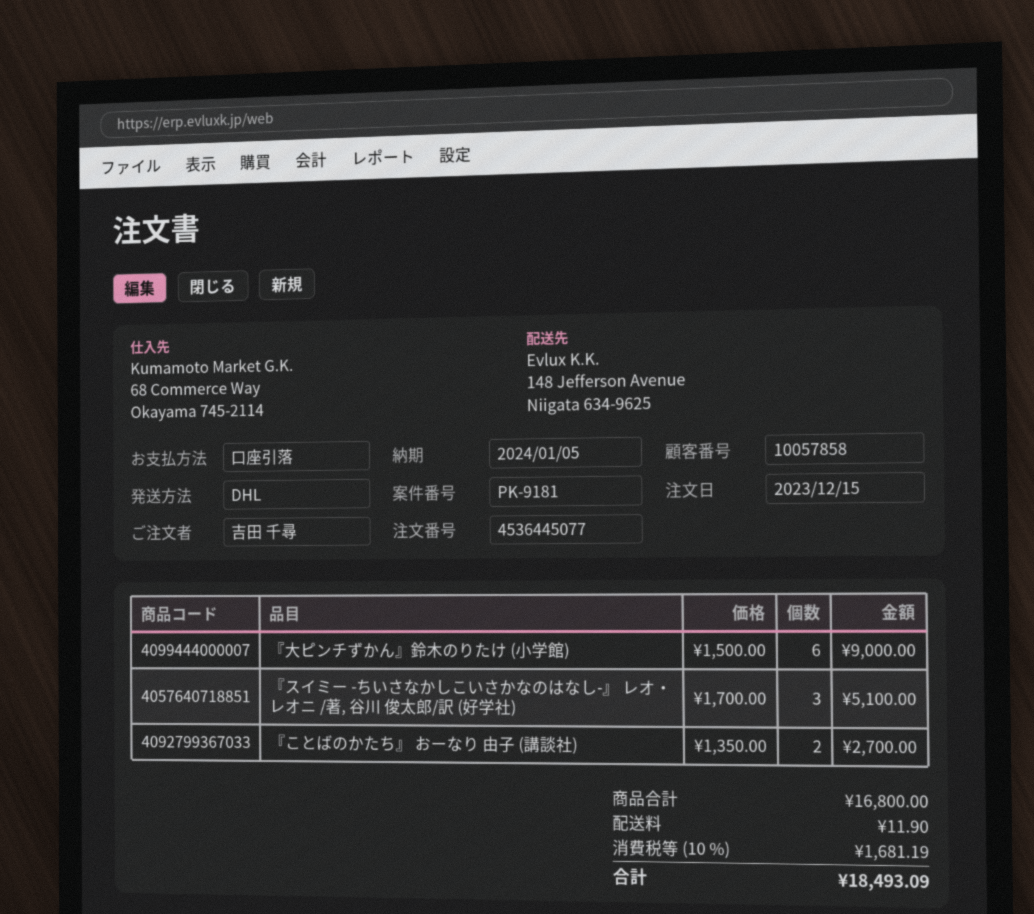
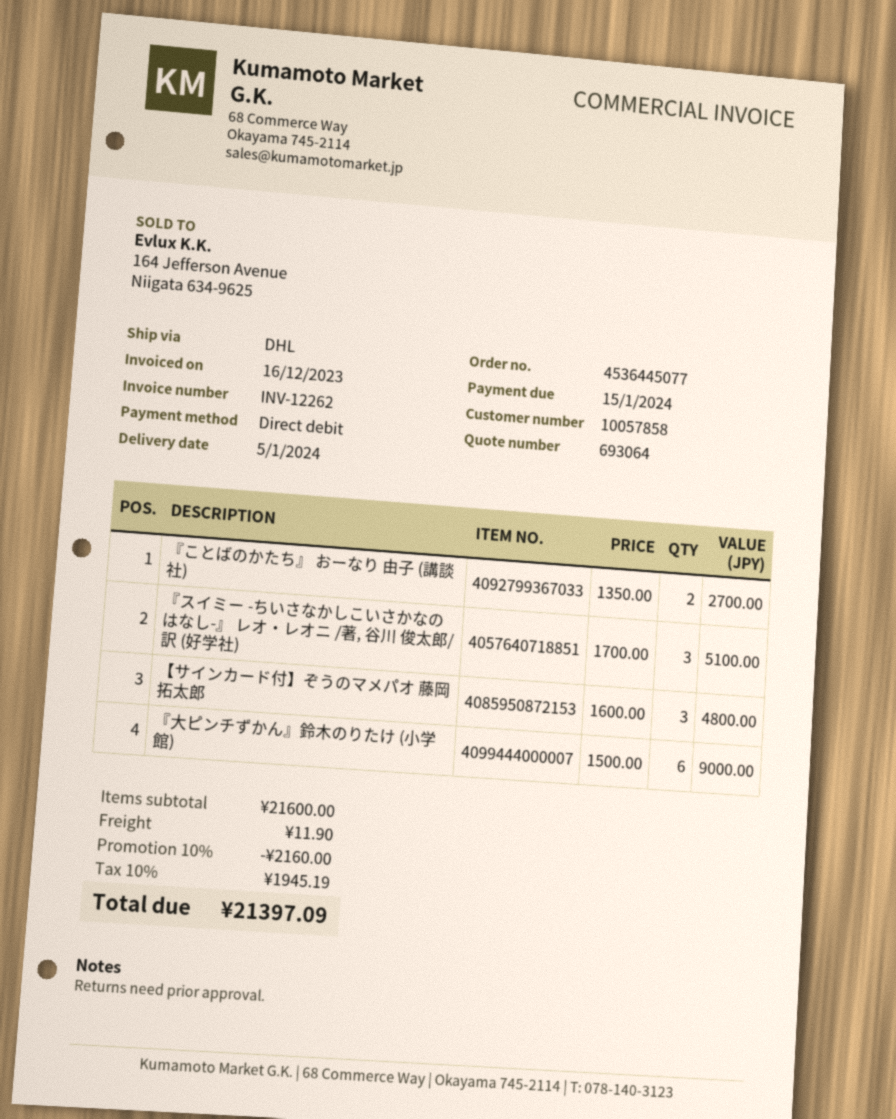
【サインカード付】ぞうのマメパオ 藤岡拓太郎: none -> 3 x 1600.00 = 4800.00
subtotal: 16800.00 -> 21600.00
discount: none -> 10% = 2160.00
tax: 10% = 1681.19 -> 10% = 1945.19
total: 18493.09 -> 21397.09

